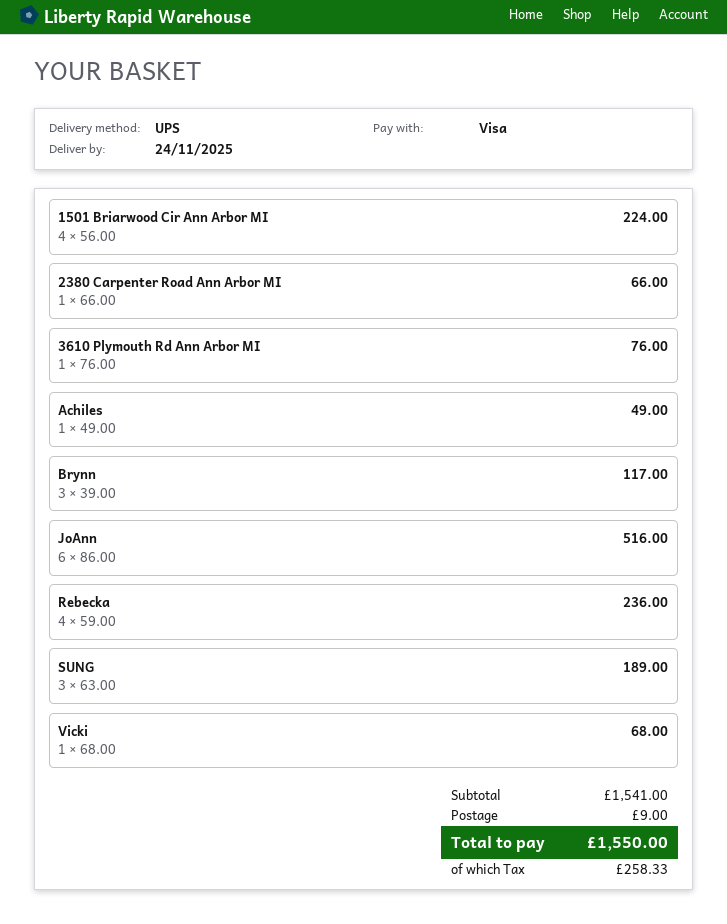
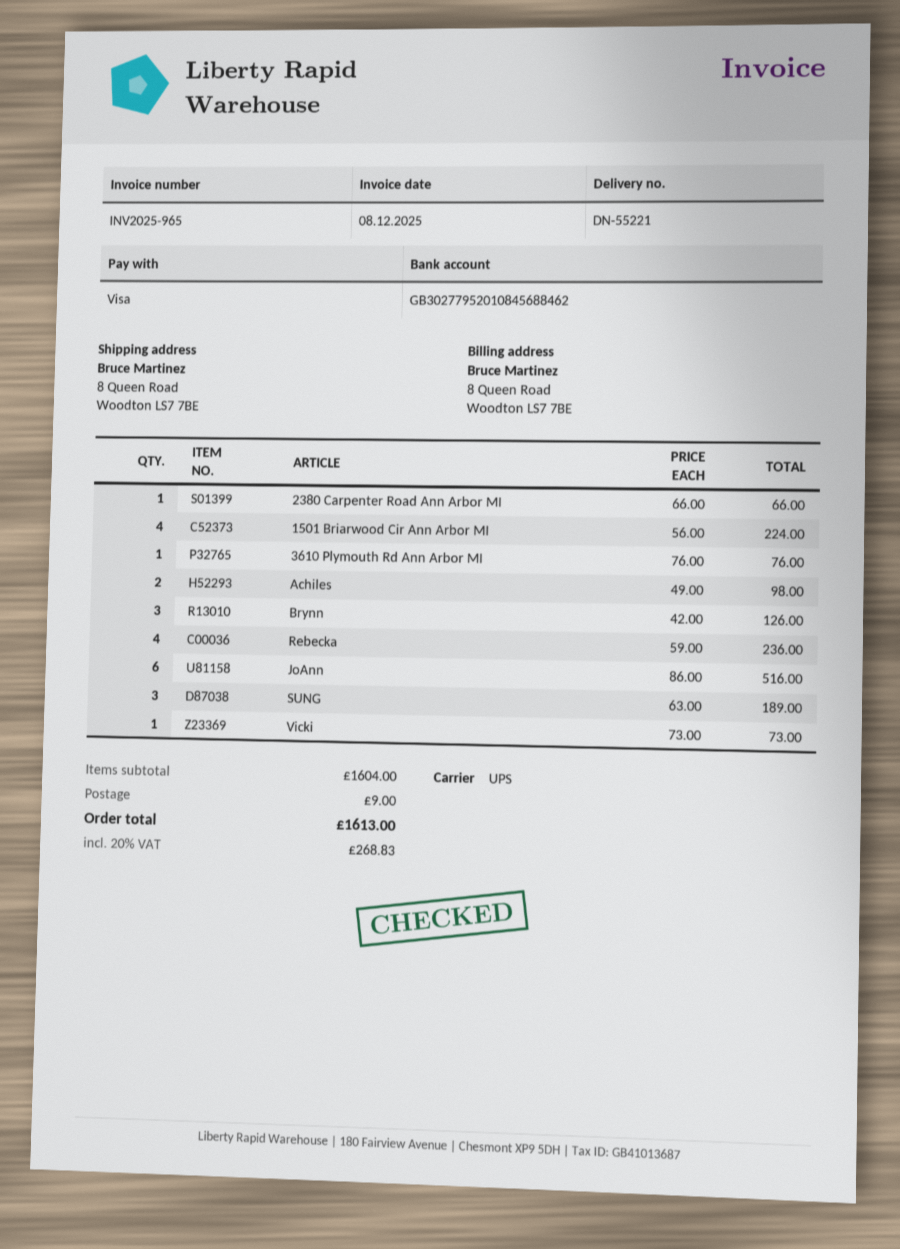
Achiles: 1 x 49.00 = 49.00 -> 2 x 49.00 = 98.00
Brynn: 3 x 39.00 = 117.00 -> 3 x 42.00 = 126.00
Vicki: 1 x 68.00 = 68.00 -> 1 x 73.00 = 73.00
subtotal: 1541.00 -> 1604.00
tax: 258.33 -> 268.83
total: 1550.00 -> 1613.00

